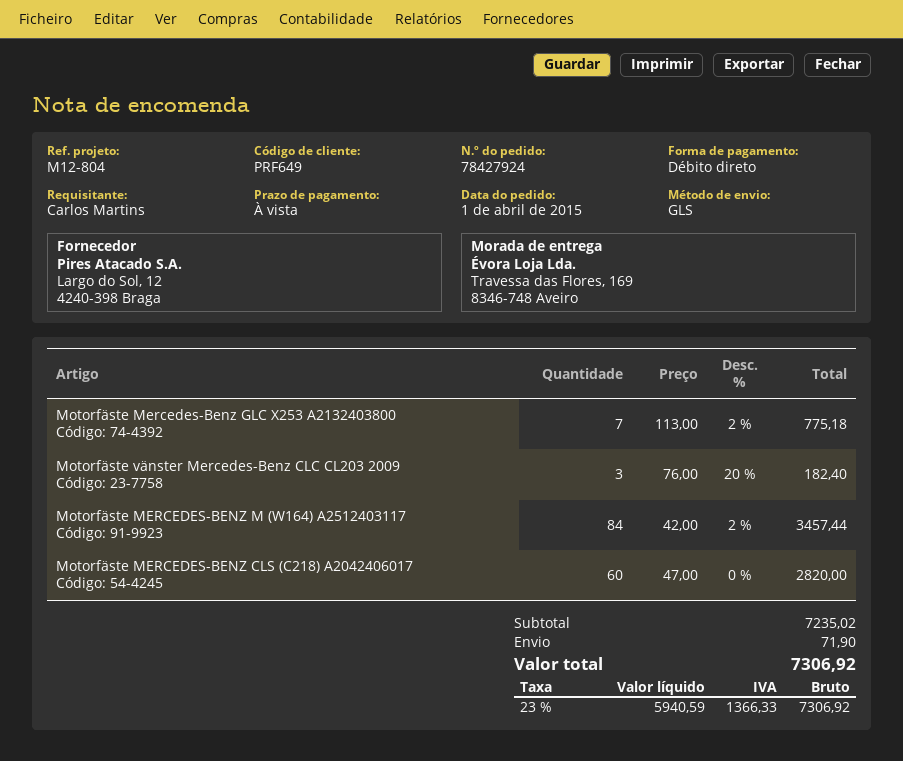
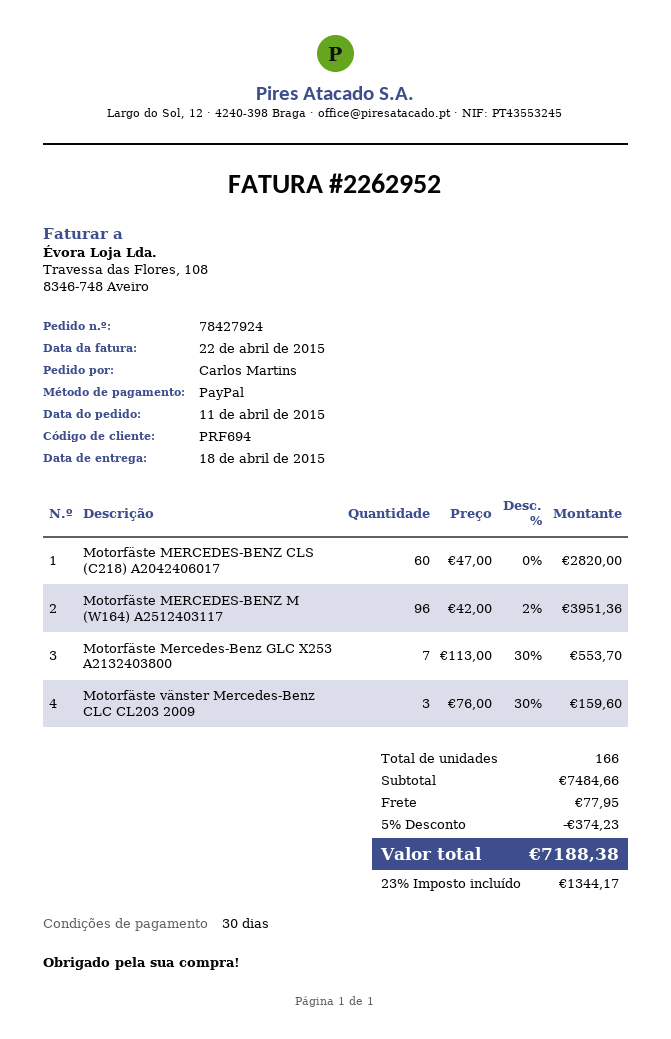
order date: 2015-04-01 -> 2015-04-11
payment terms: on receipt -> 30 days
customer number: PRF649 -> PRF694
payment method: direct debit -> PayPal
Motorfäste Mercedes-Benz GLC X253 A2132403800: 7 x 113.00 - 2% = 775.18 -> 7 x 113.00 - 30% = 553.70
Motorfäste vänster Mercedes-Benz CLC CL203 2009: 3 x 76.00 - 20% = 182.40 -> 3 x 76.00 - 30% = 159.60
Motorfäste MERCEDES-BENZ M (W164) A2512403117: 84 x 42.00 - 2% = 3457.44 -> 96 x 42.00 - 2% = 3951.36
subtotal: 7235.02 -> 7484.66
discount: none -> 5% = 374.23
shipping: 71.90 -> 77.95
tax: 23% = 1366.33 -> 23% = 1344.17
total: 7306.92 -> 7188.38

